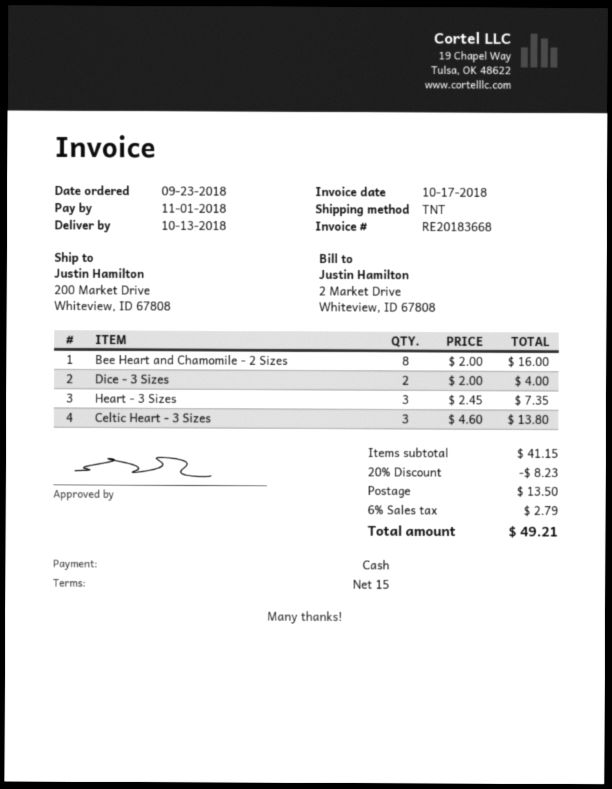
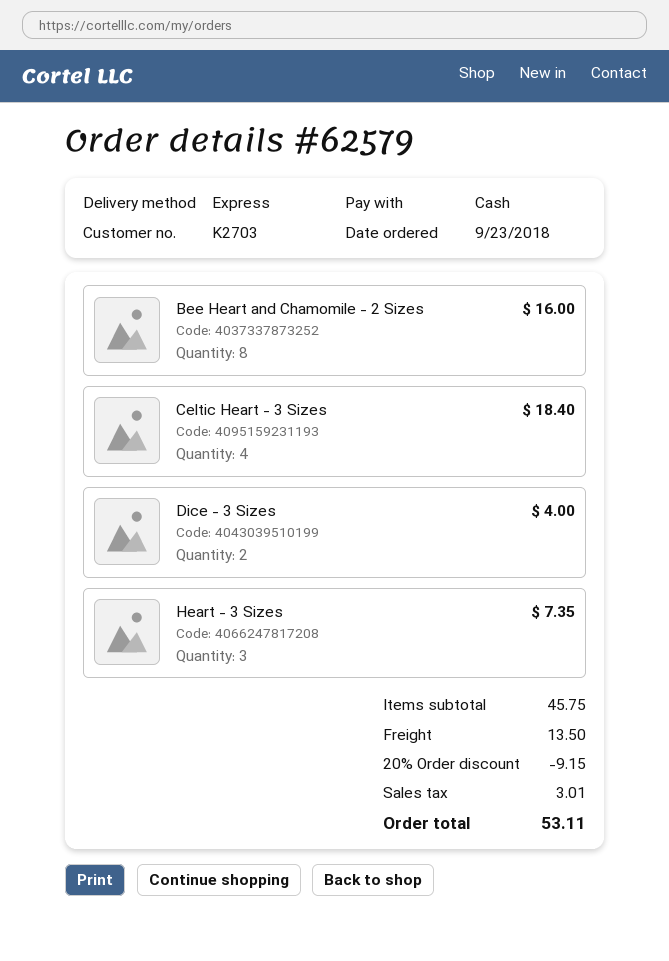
shipping method: TNT -> express
Celtic Heart - 3 Sizes: 3 for 13.80 -> 4 for 18.40
subtotal: 41.15 -> 45.75
discount: 20% = 8.23 -> 20% = 9.15
tax: 2.79 -> 3.01
total: 49.21 -> 53.11

